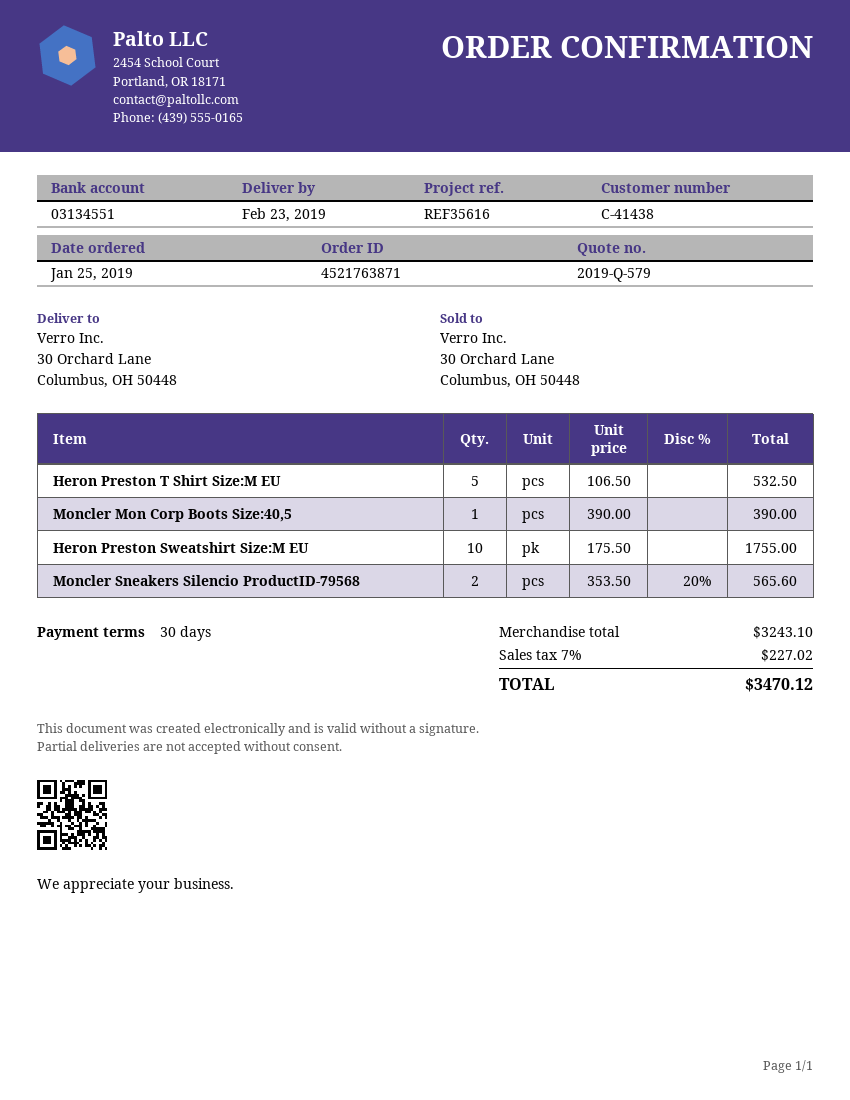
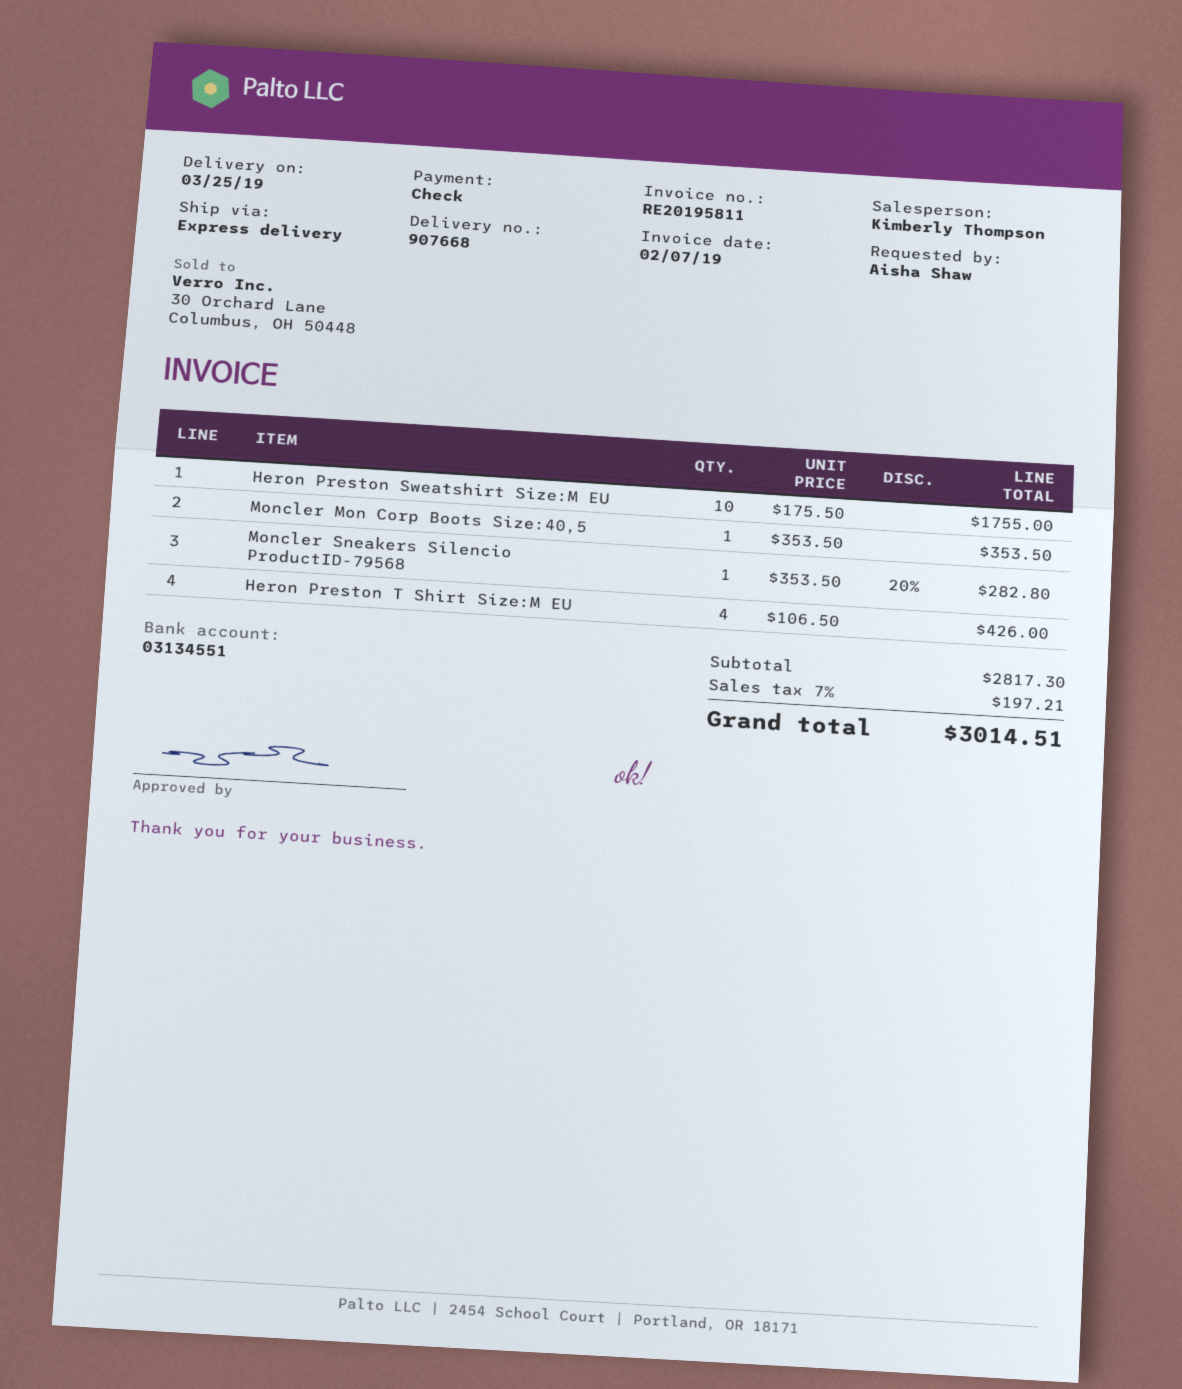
delivery date: 2019-02-23 -> 2019-03-25
Heron Preston T Shirt Size:M EU: 5 x 106.50 = 532.50 -> 4 x 106.50 = 426.00
Moncler Mon Corp Boots Size:40,5: 1 x 390.00 = 390.00 -> 1 x 353.50 = 353.50
Moncler Sneakers Silencio ProductID-79568: 2 x 353.50 - 20% = 565.60 -> 1 x 353.50 - 20% = 282.80
subtotal: 3243.10 -> 2817.30
tax: 7% = 227.02 -> 7% = 197.21
total: 3470.12 -> 3014.51

